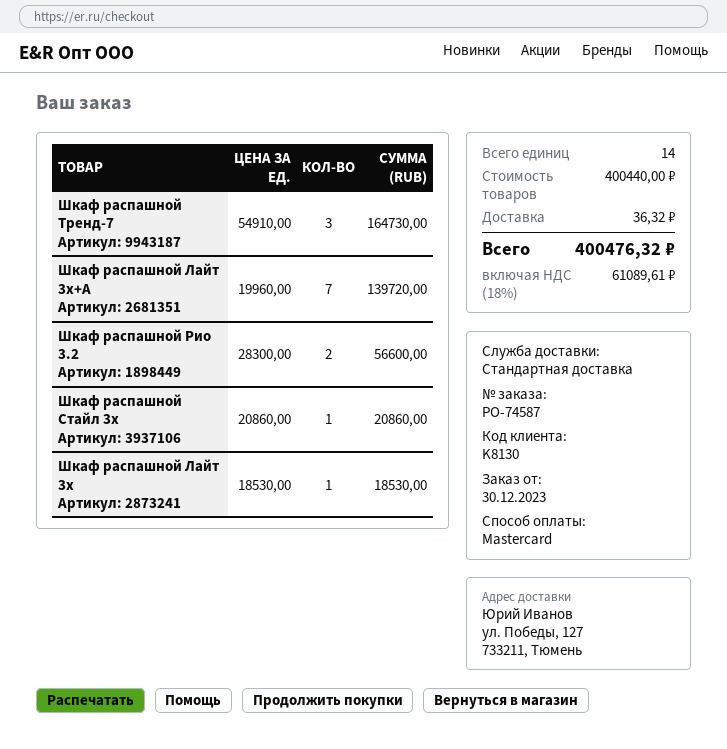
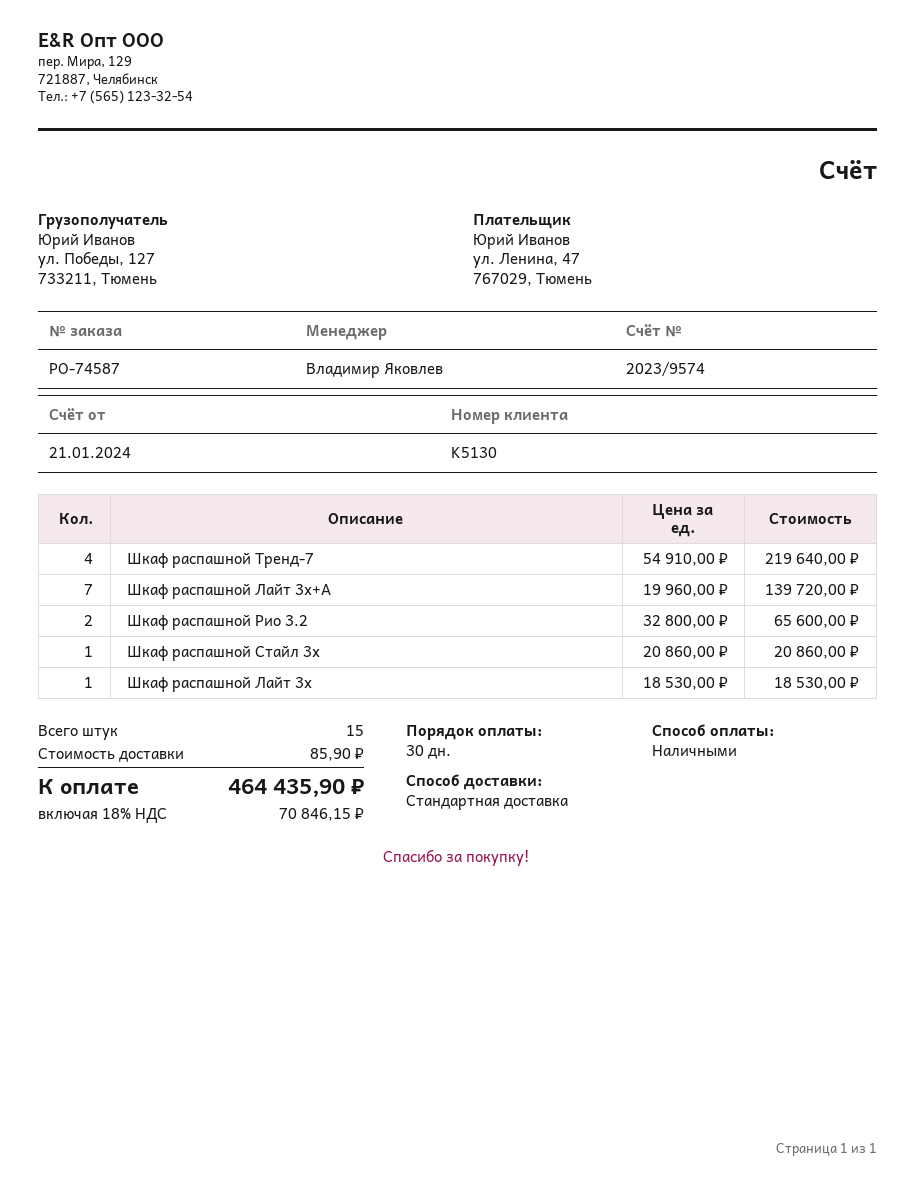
customer number: K8130 -> K5130
payment method: Mastercard -> cash
Шкаф распашной Тренд-7: 3 x 54910.00 = 164730.00 -> 4 x 54910.00 = 219640.00
Шкаф распашной Рио 3.2: 2 x 28300.00 = 56600.00 -> 2 x 32800.00 = 65600.00
total quantity: 14 -> 15
shipping: 36.32 -> 85.90
tax: 18% = 61089.61 -> 18% = 70846.15
total: 400476.32 -> 464435.90

